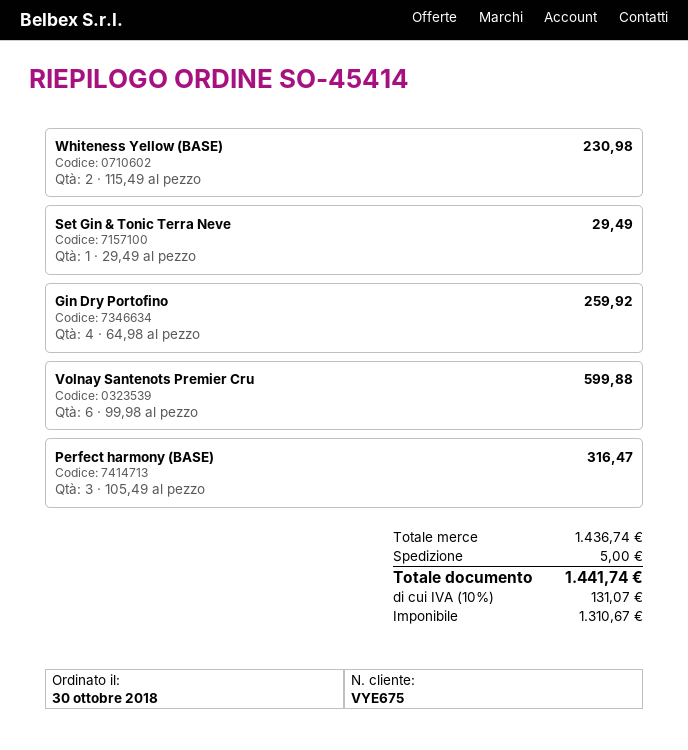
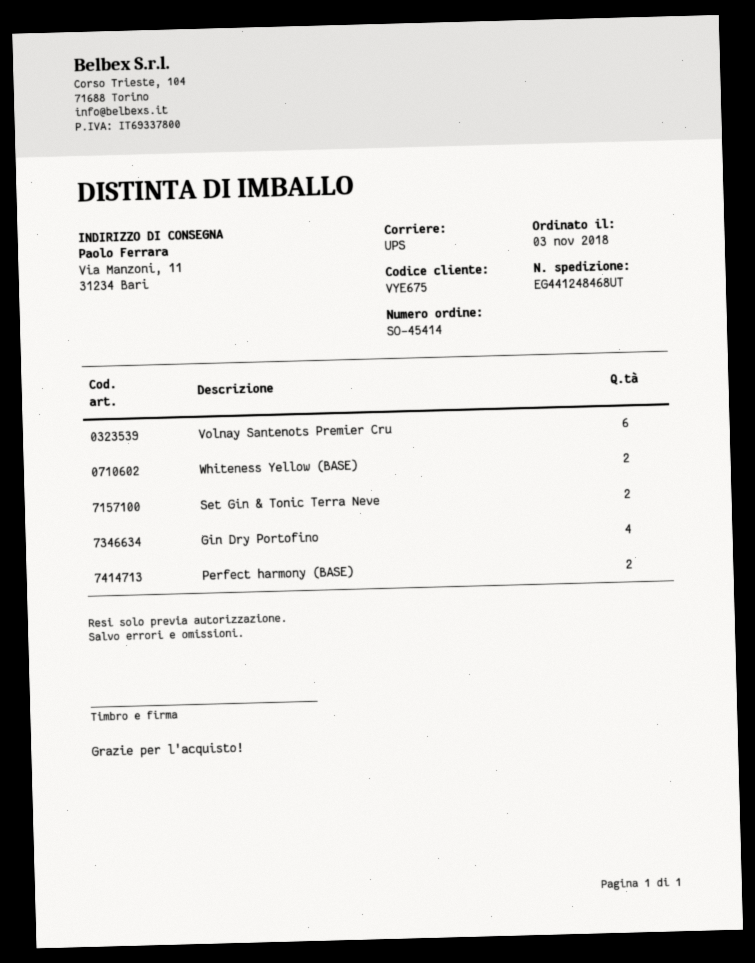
order date: 2018-10-30 -> 2018-11-03
Set Gin & Tonic Terra Neve: 1 -> 2
Perfect harmony (BASE): 3 -> 2

